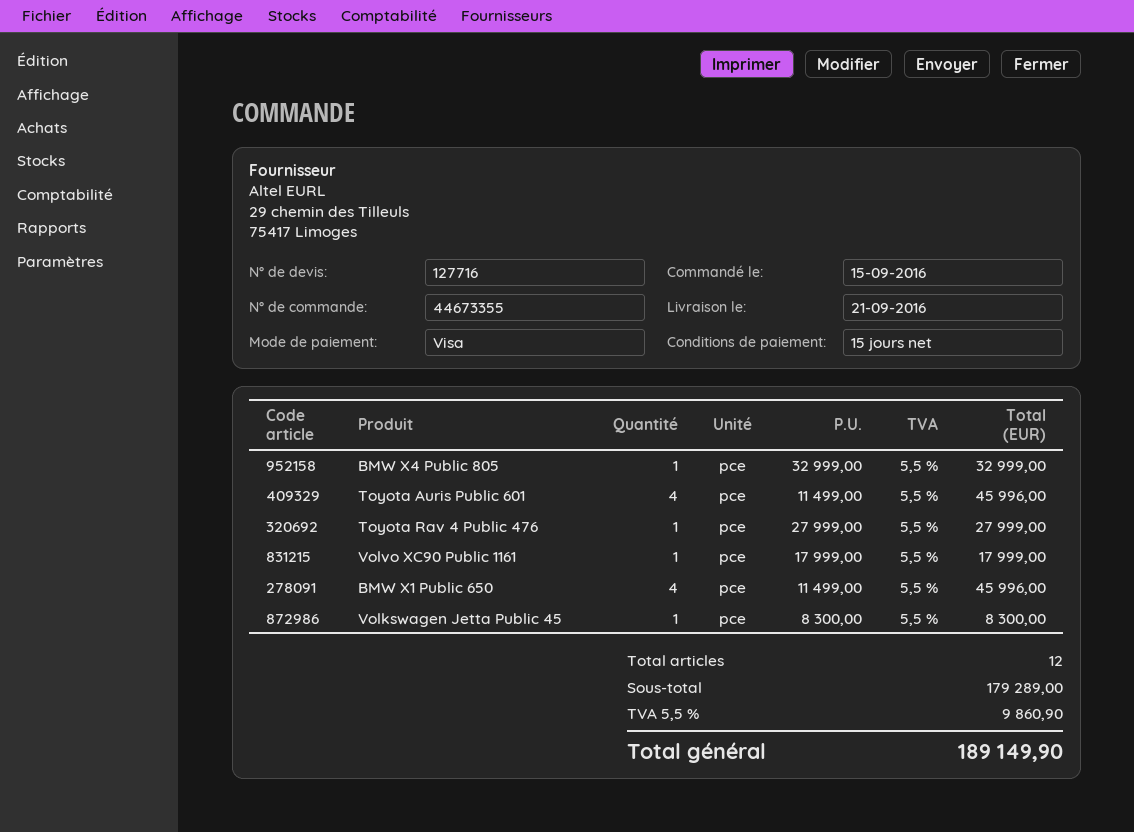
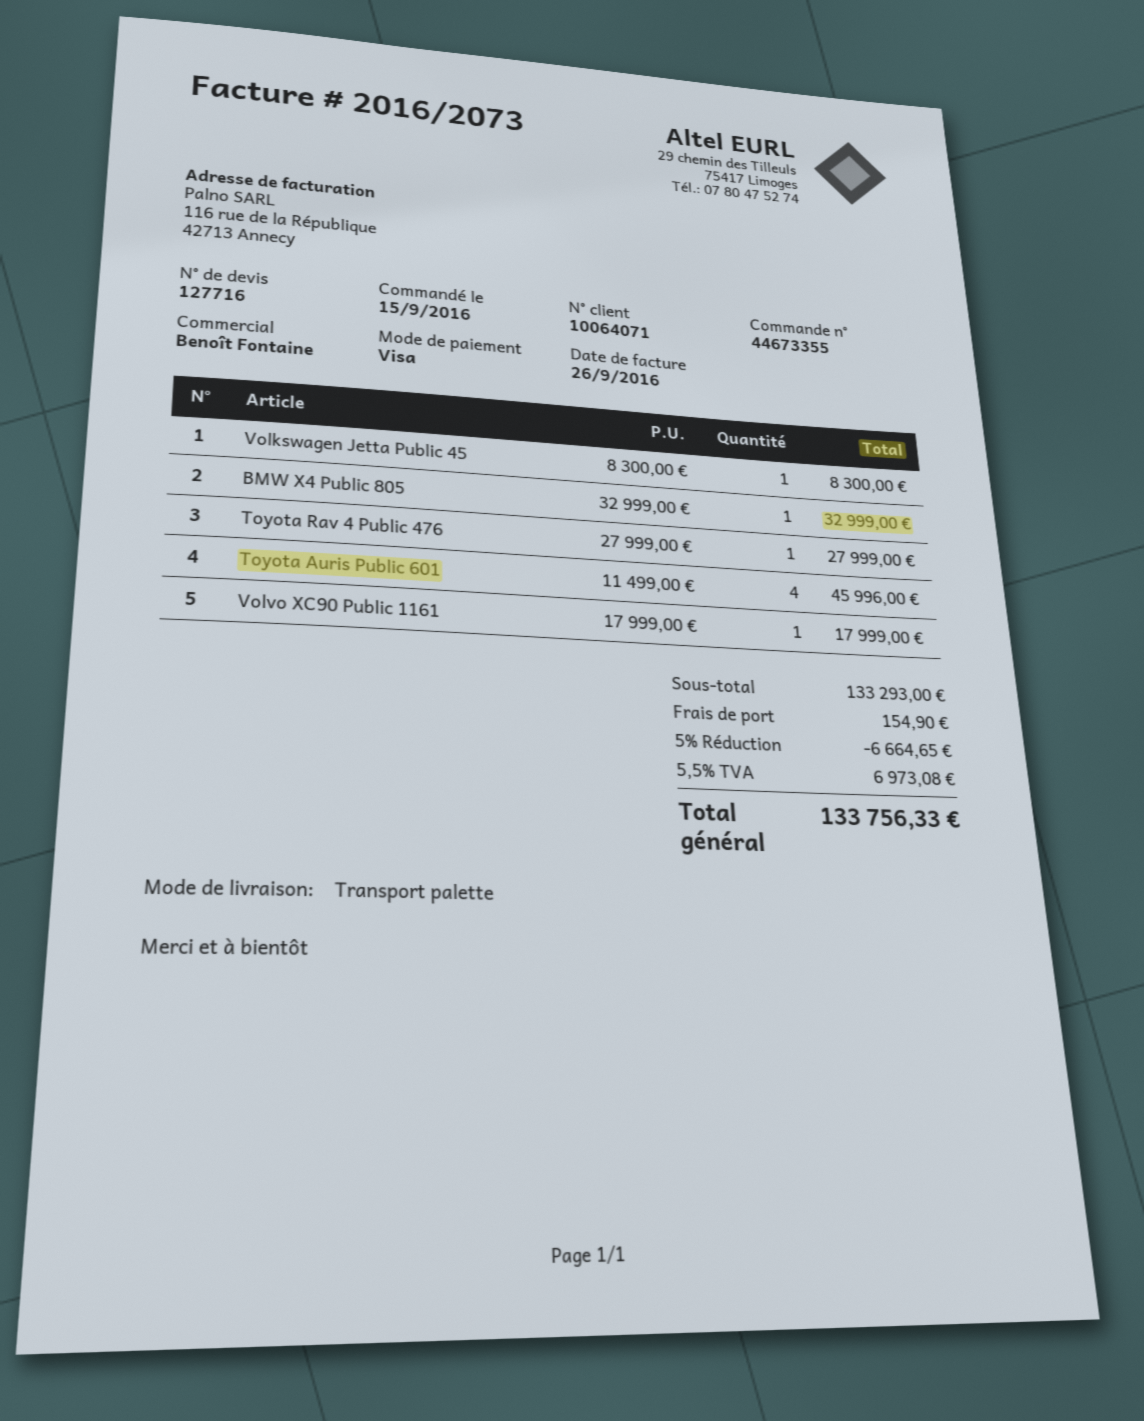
BMW X1 Public 650: 4 x 11499.00 = 45996.00 -> none
subtotal: 179289.00 -> 133293.00
discount: none -> 5% = 6664.65
shipping: none -> 154.90
tax: 5.5% = 9860.90 -> 5.5% = 6973.08
total: 189149.90 -> 133756.33

